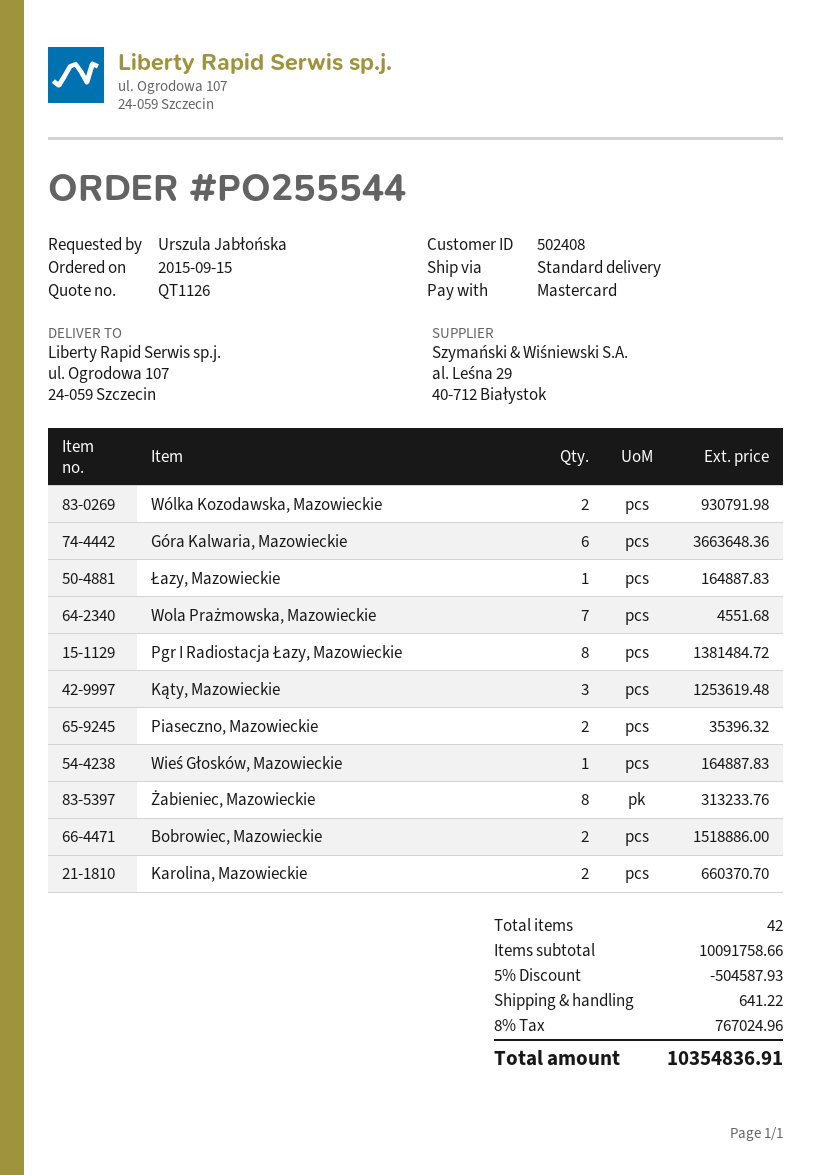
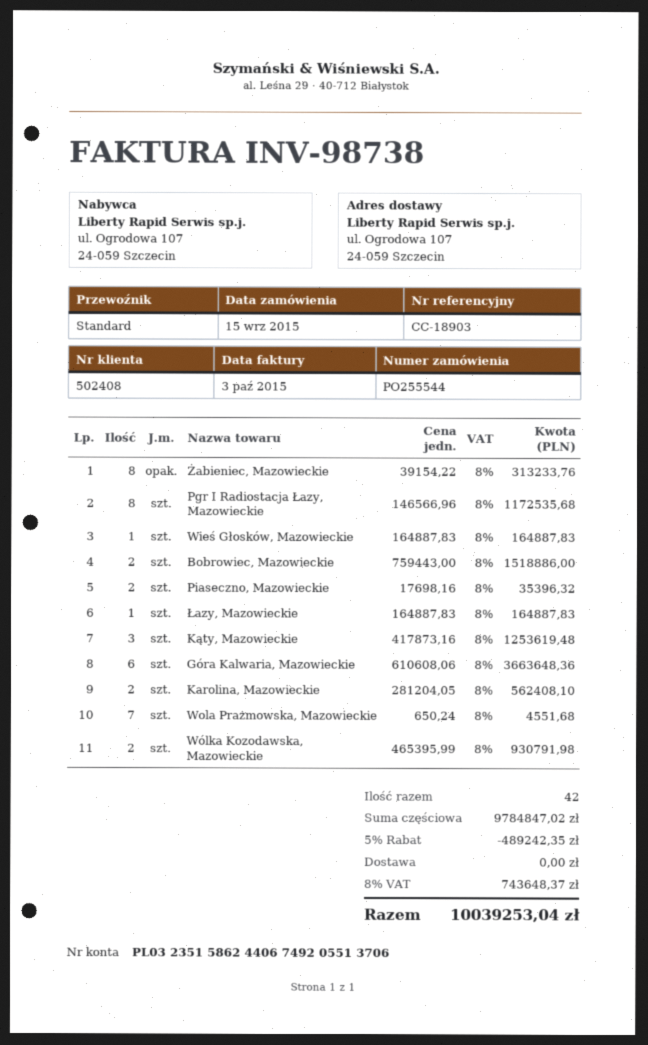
Pgr I Radiostacja Łazy, Mazowieckie: 8 for 1381484.72 -> 8 for 1172535.68
Karolina, Mazowieckie: 2 for 660370.70 -> 2 for 562408.10
subtotal: 10091758.66 -> 9784847.02
discount: 5% = 504587.93 -> 5% = 489242.35
shipping: 641.22 -> 0.00
tax: 8% = 767024.96 -> 8% = 743648.37
total: 10354836.91 -> 10039253.04

